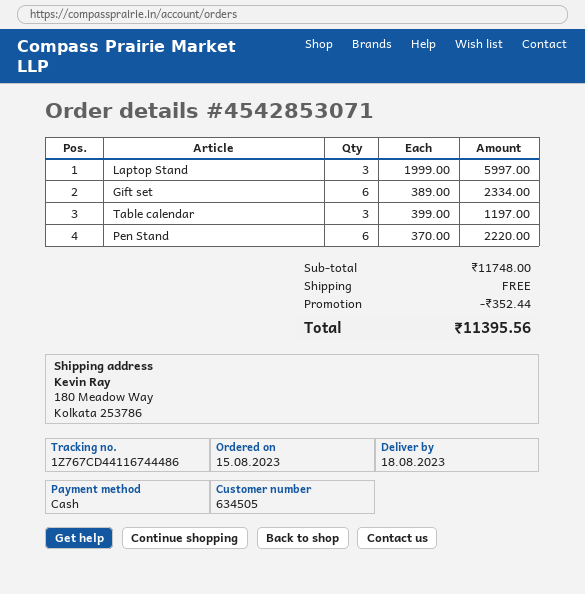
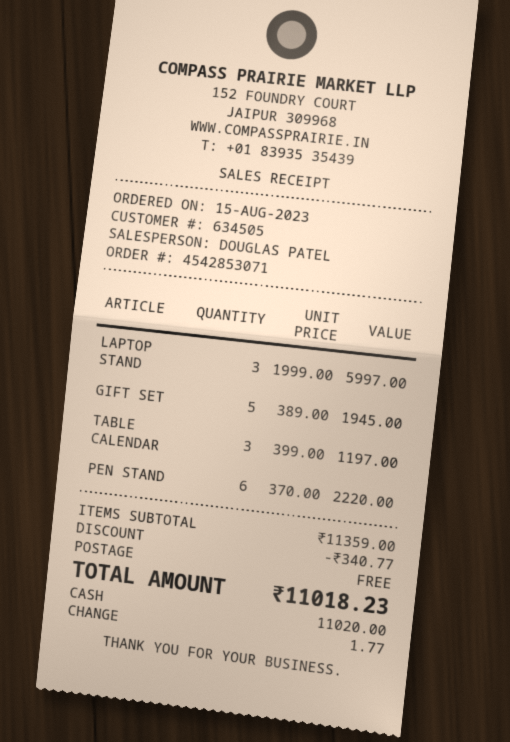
Gift set: 6 x 389.00 = 2334.00 -> 5 x 389.00 = 1945.00
subtotal: 11748.00 -> 11359.00
discount: 352.44 -> 340.77
total: 11395.56 -> 11018.23

